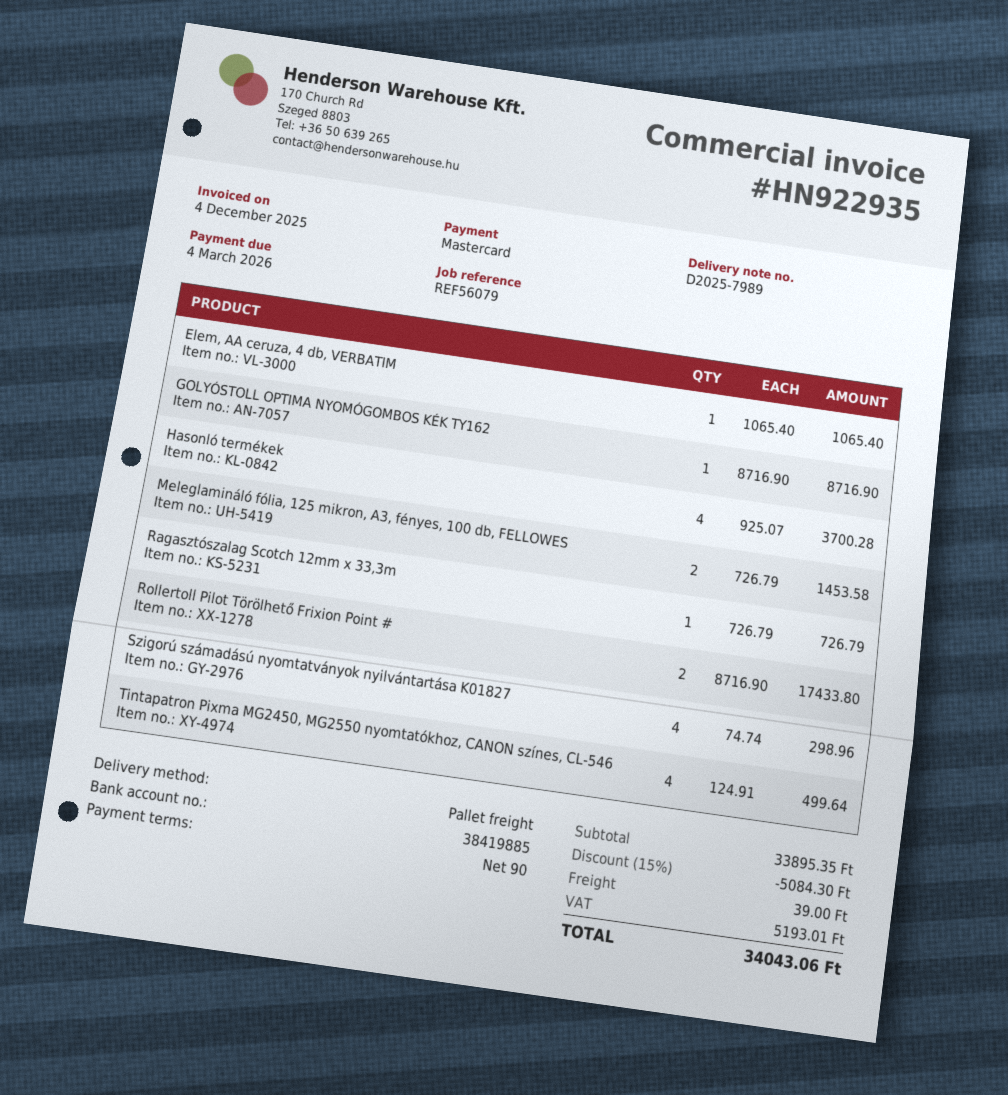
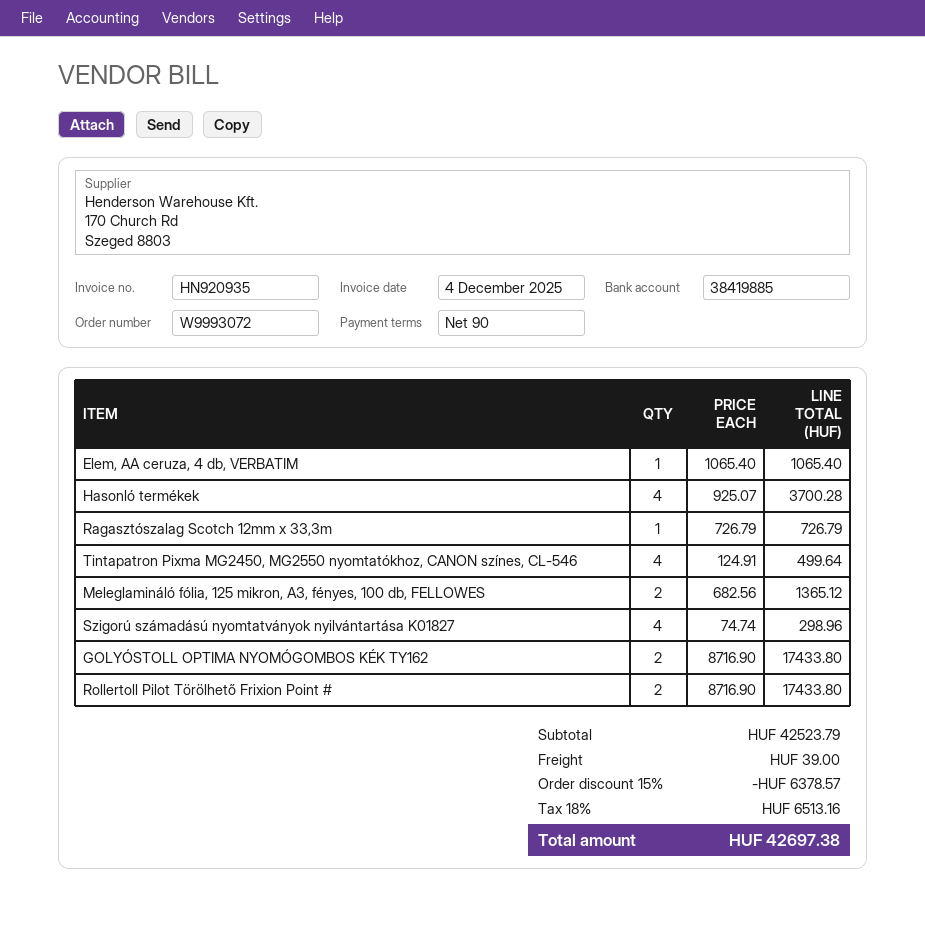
invoice number: HN922935 -> HN920935
GOLYÓSTOLL OPTIMA NYOMÓGOMBOS KÉK TY162: 1 x 8716.90 = 8716.90 -> 2 x 8716.90 = 17433.80
Meleglamináló fólia, 125 mikron, A3, fényes, 100 db, FELLOWES: 2 x 726.79 = 1453.58 -> 2 x 682.56 = 1365.12
subtotal: 33895.35 -> 42523.79
discount: 15% = 5084.30 -> 15% = 6378.57
tax: 5193.01 -> 6513.16
total: 34043.06 -> 42697.38

